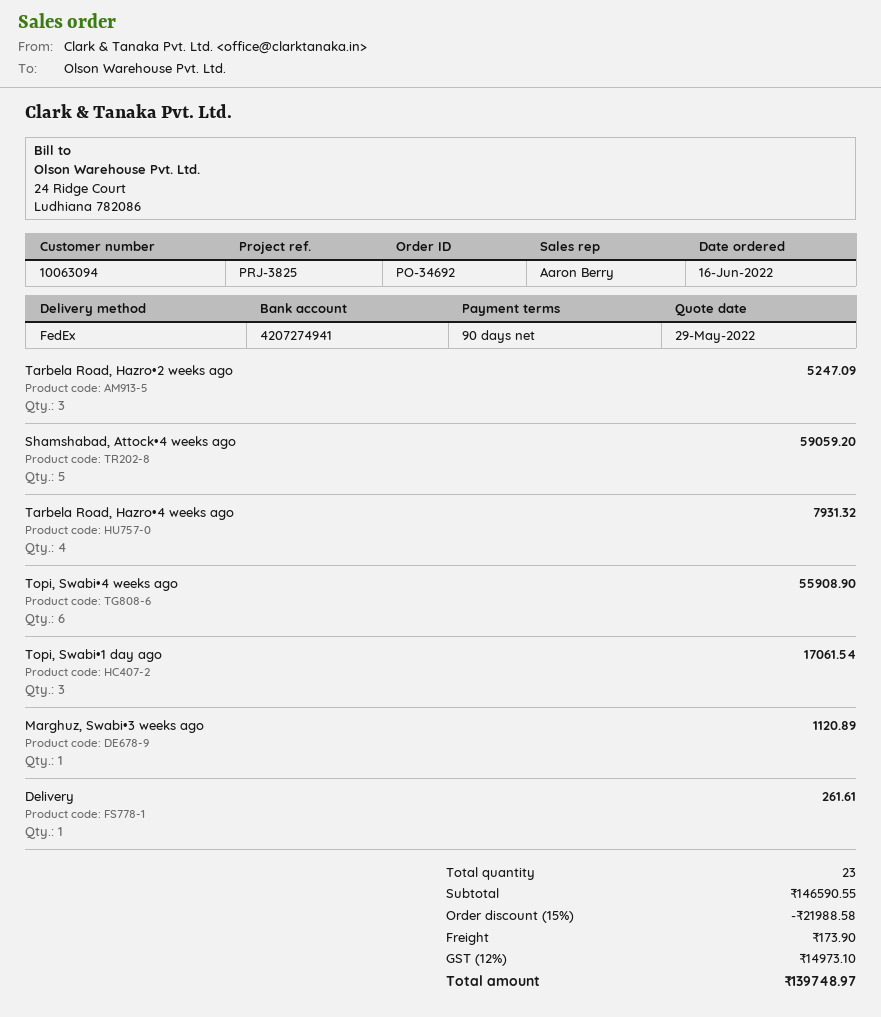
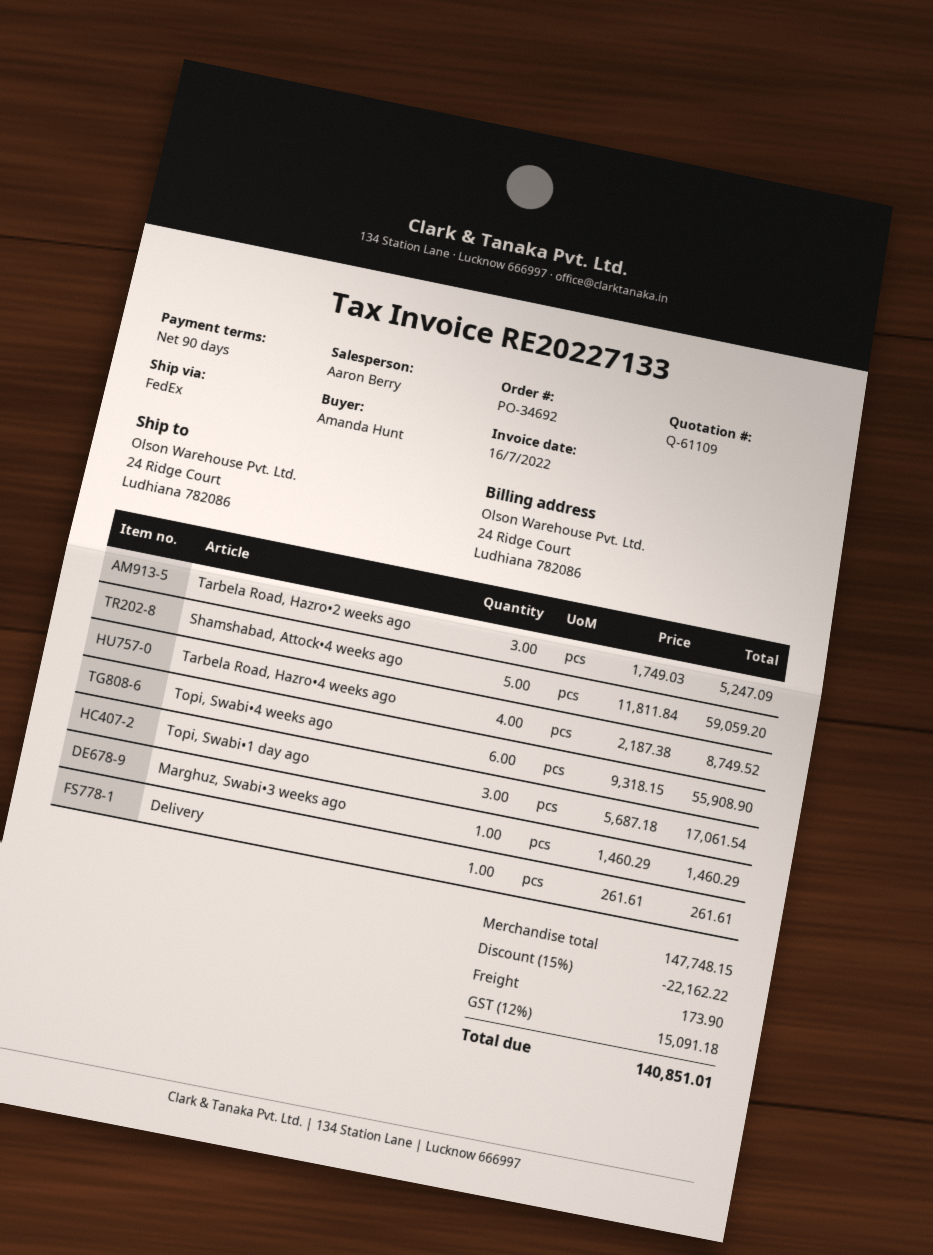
Tarbela Road, Hazro•4 weeks ago: 4 for 7931.32 -> 4 for 8749.52
Marghuz, Swabi•3 weeks ago: 1 for 1120.89 -> 1 for 1460.29
subtotal: 146590.55 -> 147748.15
discount: 15% = 21988.58 -> 15% = 22162.22
tax: 12% = 14973.10 -> 12% = 15091.18
total: 139748.97 -> 140851.01

